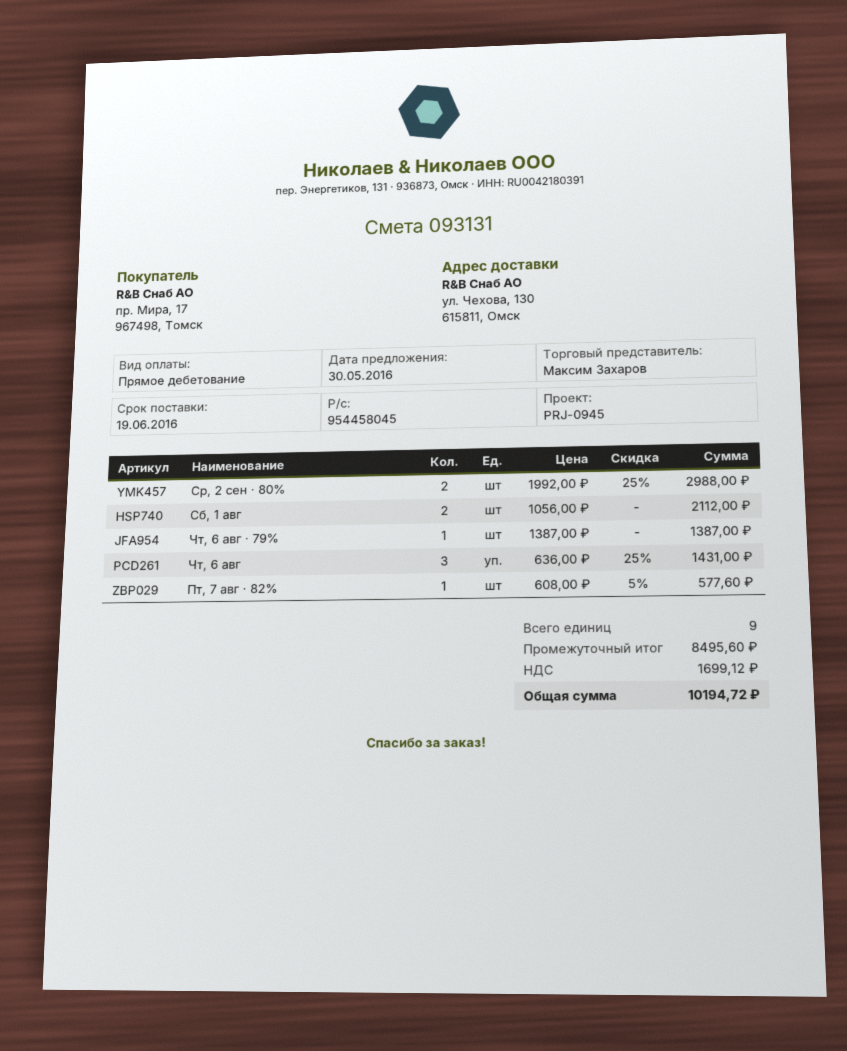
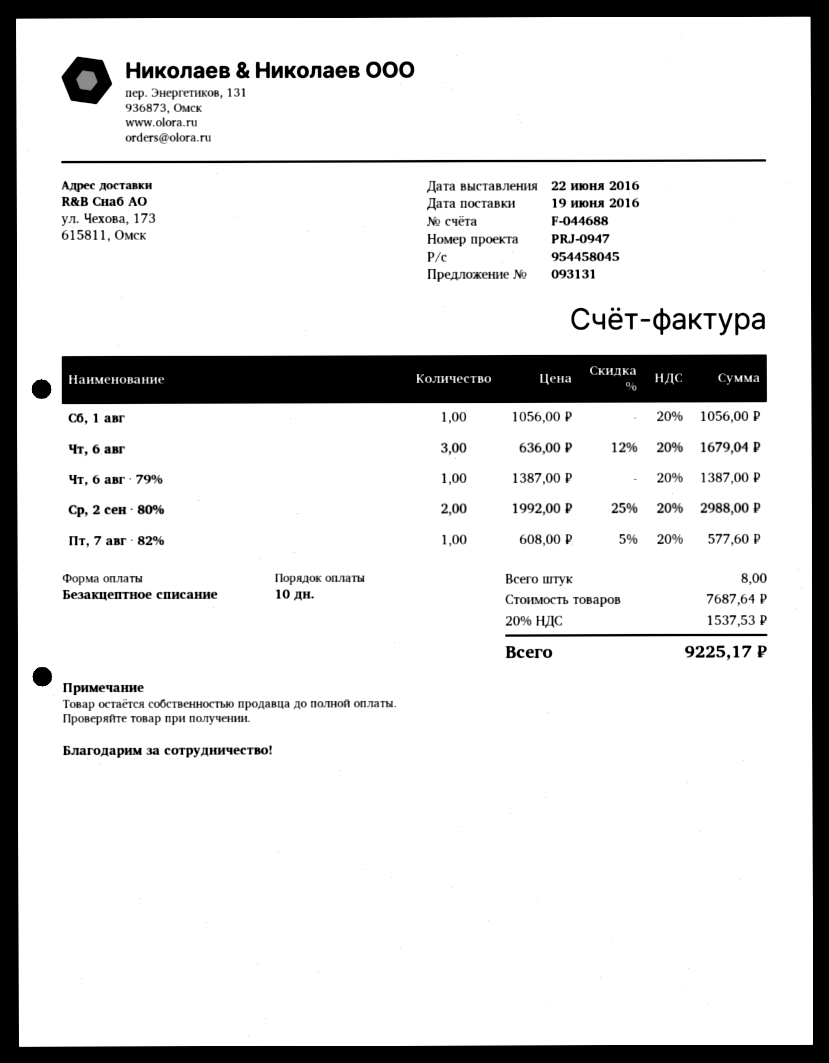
reference: PRJ-0945 -> PRJ-0947
ship to: ул. Чехова, 130, 615811, Омск -> ул. Чехова, 173, 615811, Омск
Сб, 1 авг: 2 x 1056.00 = 2112.00 -> 1 x 1056.00 = 1056.00
Чт, 6 авг: 3 x 636.00 - 25% = 1431.00 -> 3 x 636.00 - 12% = 1679.04
total quantity: 9 -> 8
subtotal: 8495.60 -> 7687.64
tax: 1699.12 -> 1537.53
total: 10194.72 -> 9225.17

